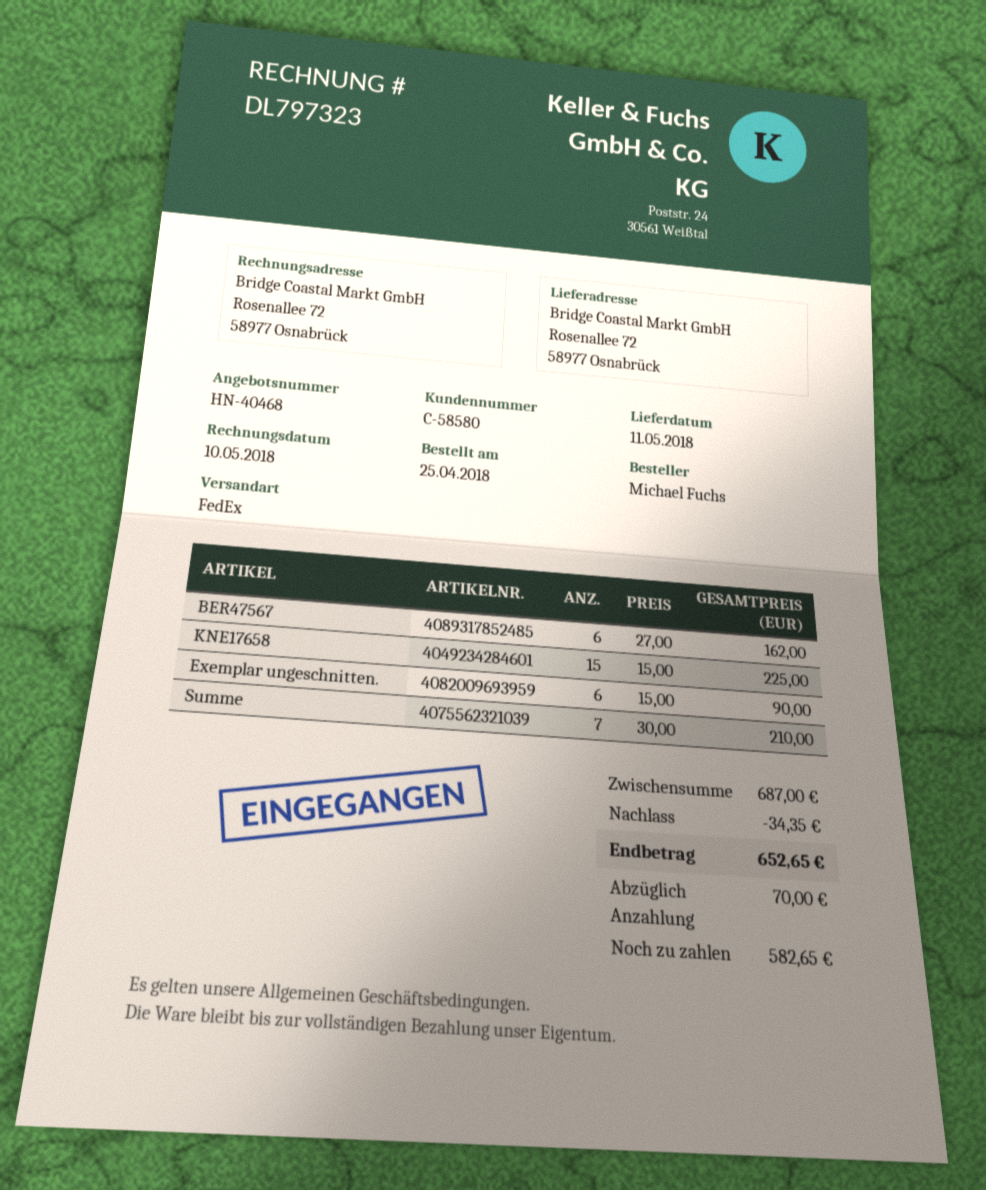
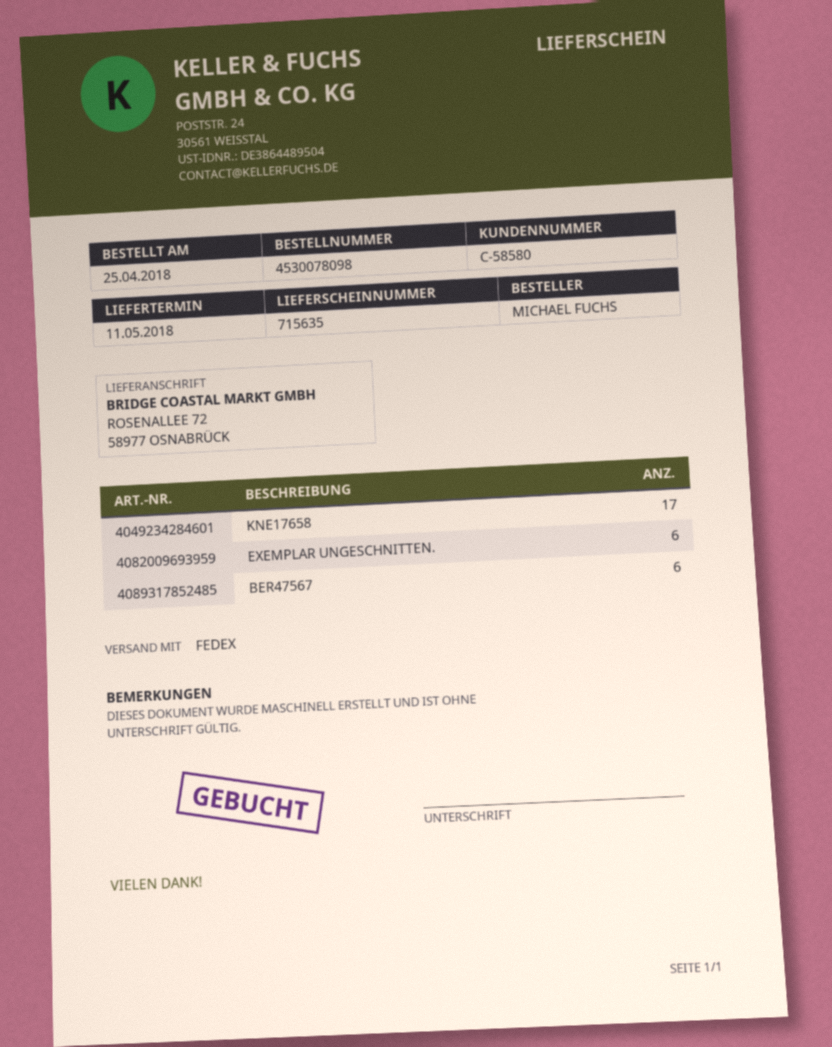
KNE17658: 15 -> 17
Summe: 7 -> none

